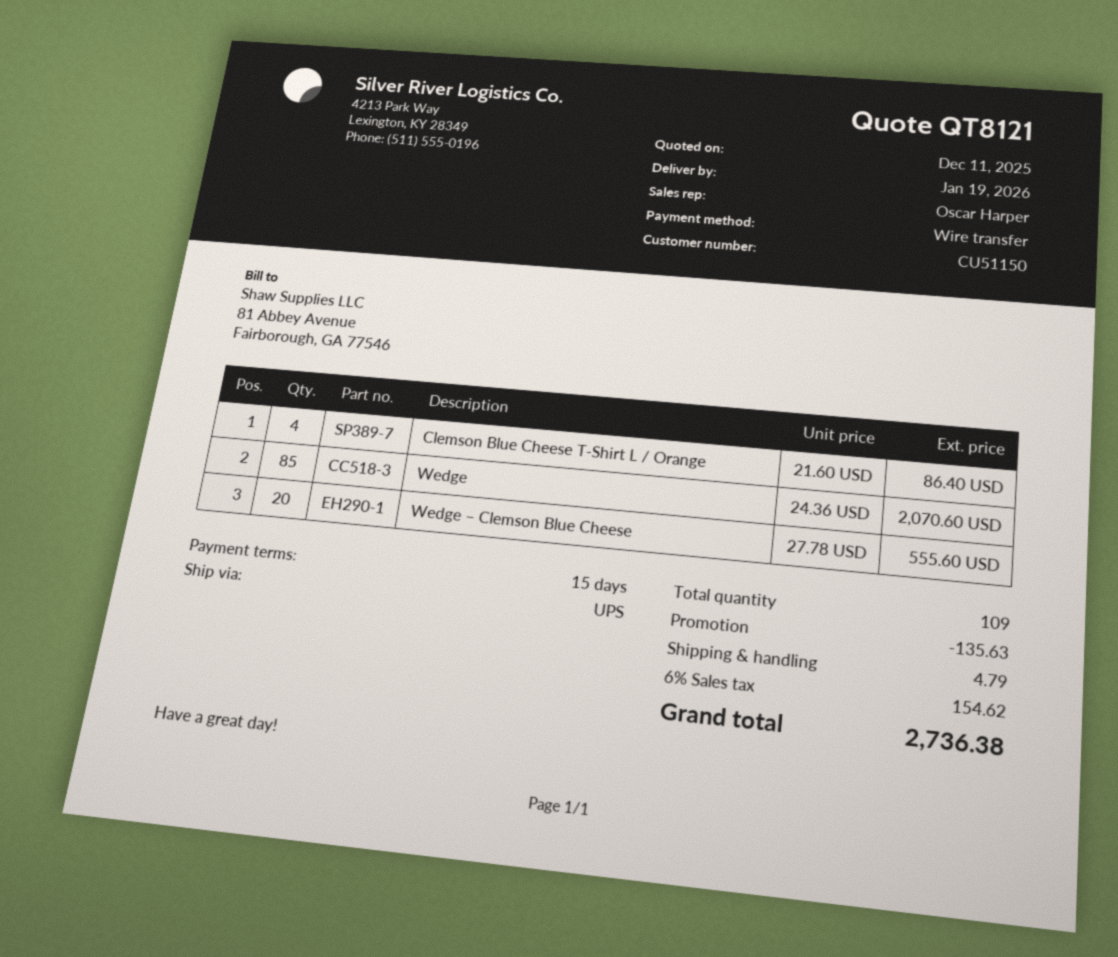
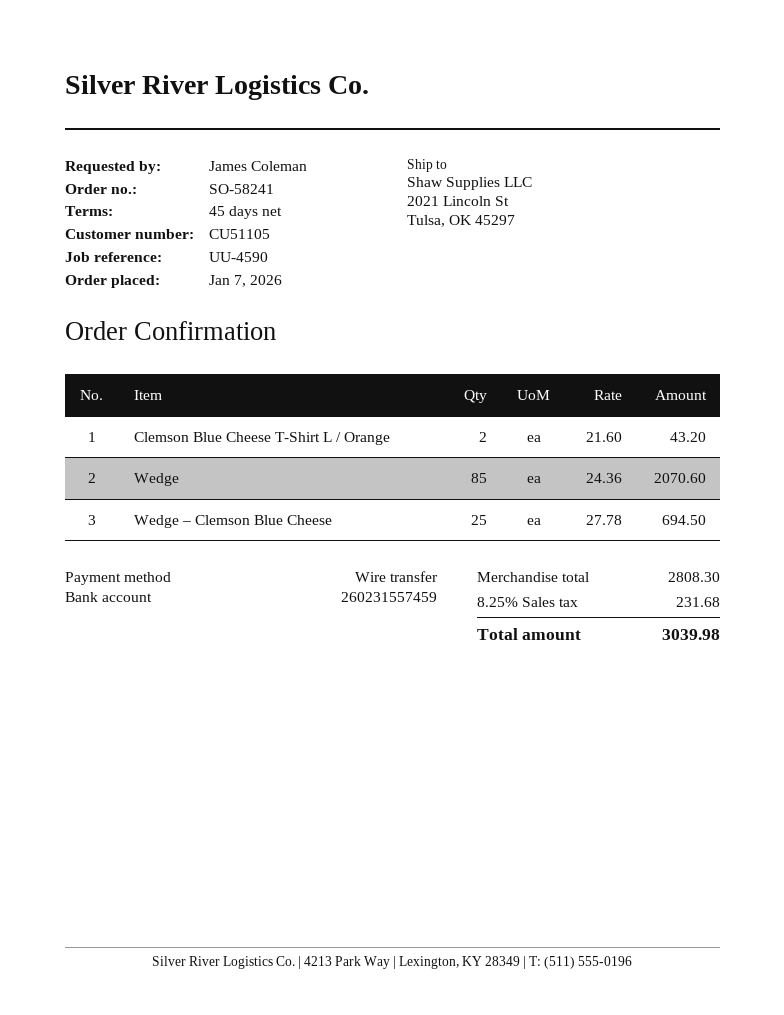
payment terms: 15 days -> 45 days
customer number: CU51150 -> CU51105
Clemson Blue Cheese T-Shirt L / Orange: 4 x 21.60 = 86.40 -> 2 x 21.60 = 43.20
Wedge – Clemson Blue Cheese: 20 x 27.78 = 555.60 -> 25 x 27.78 = 694.50
discount: 135.63 -> none
shipping: 4.79 -> none
tax: 6% = 154.62 -> 8.25% = 231.68
total: 2736.38 -> 3039.98

